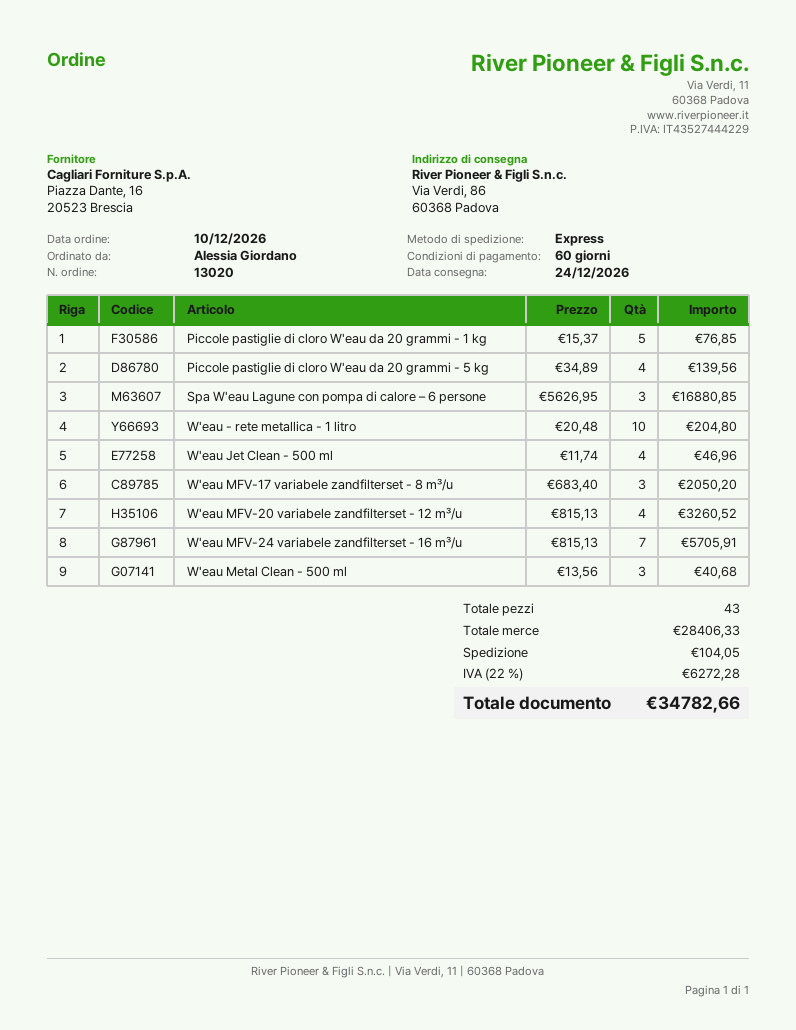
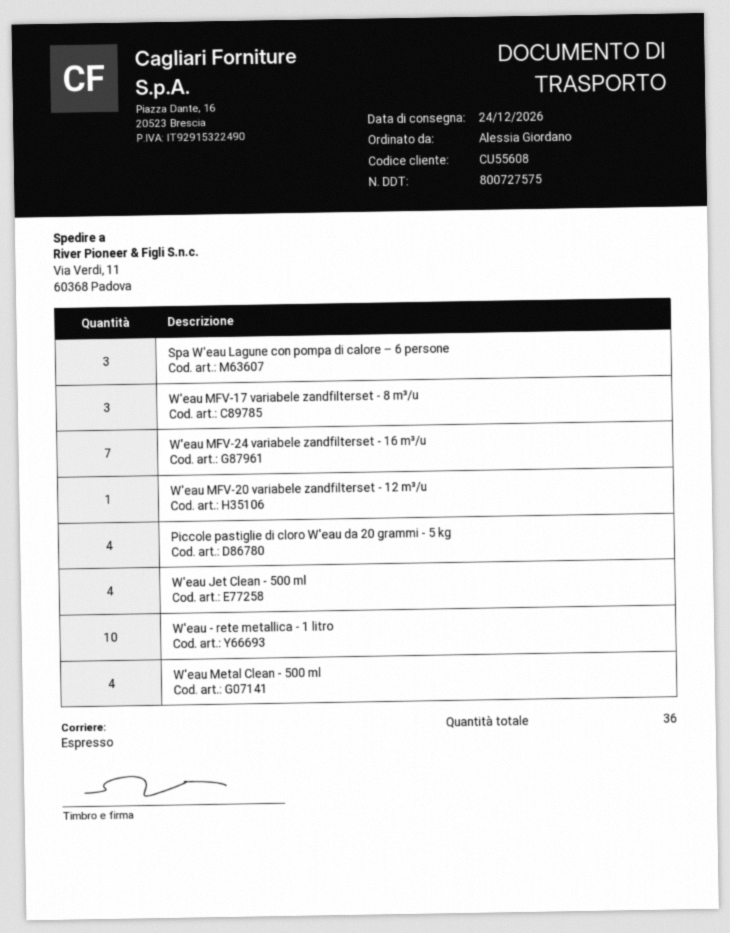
ship to: Via Verdi, 86, 60368 Padova -> Via Verdi, 11, 60368 Padova
Piccole pastiglie di cloro W'eau da 20 grammi - 1 kg: 5 -> none
W'eau MFV-20 variabele zandfilterset - 12 m³/u: 4 -> 1
W'eau Metal Clean - 500 ml: 3 -> 4
total quantity: 43 -> 36

